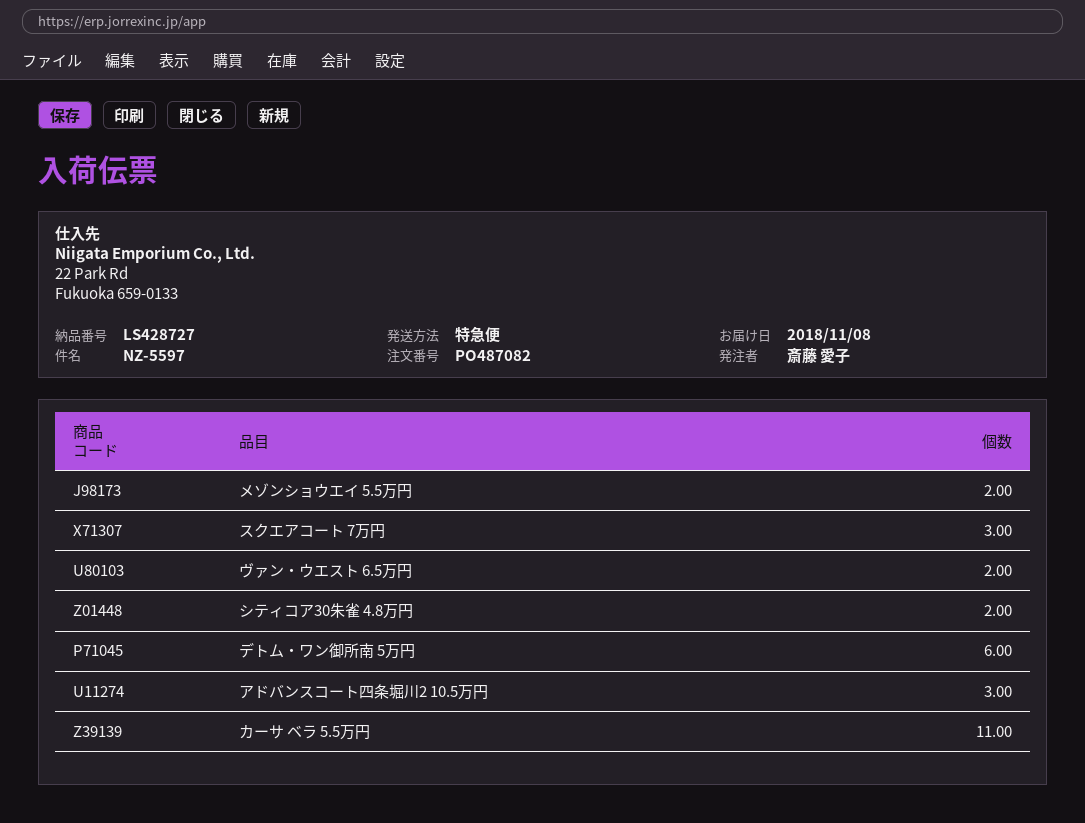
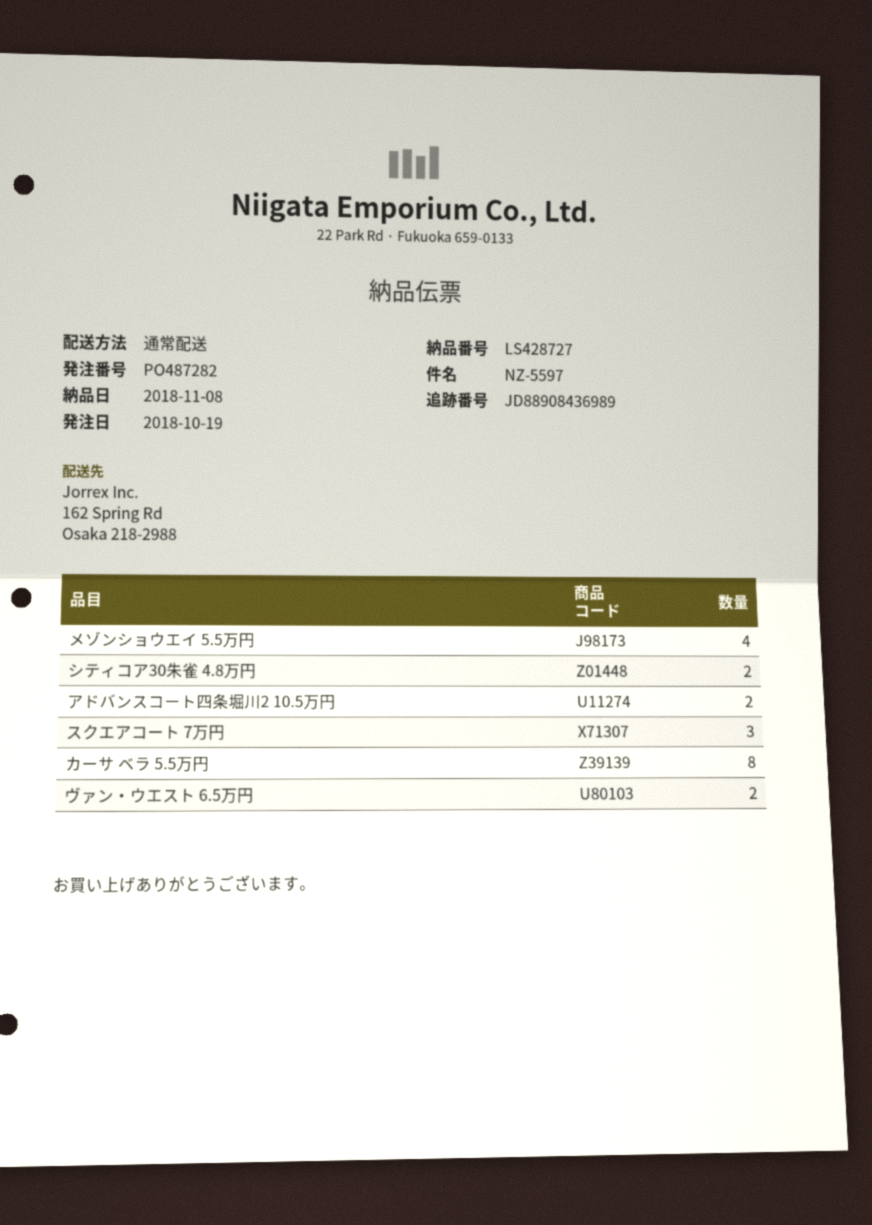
order number: PO487082 -> PO487282
shipping method: express -> standard
メゾンショウエイ 5.5万円: 2 -> 4
デトム・ワン御所南 5万円: 6 -> none
アドバンスコート四条堀川2 10.5万円: 3 -> 2
カーサ ベラ 5.5万円: 11 -> 8

